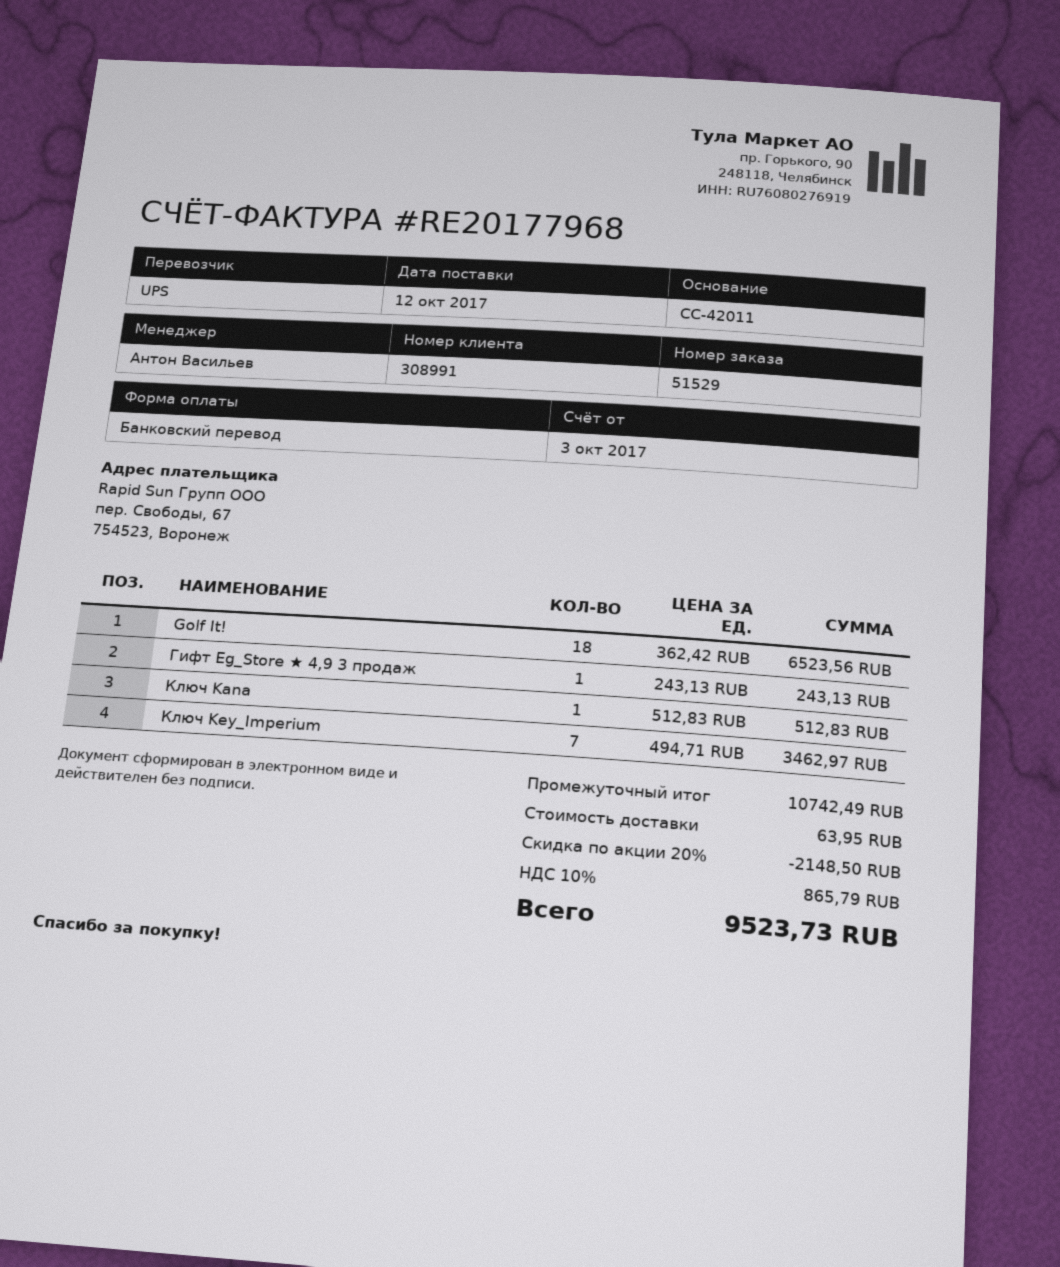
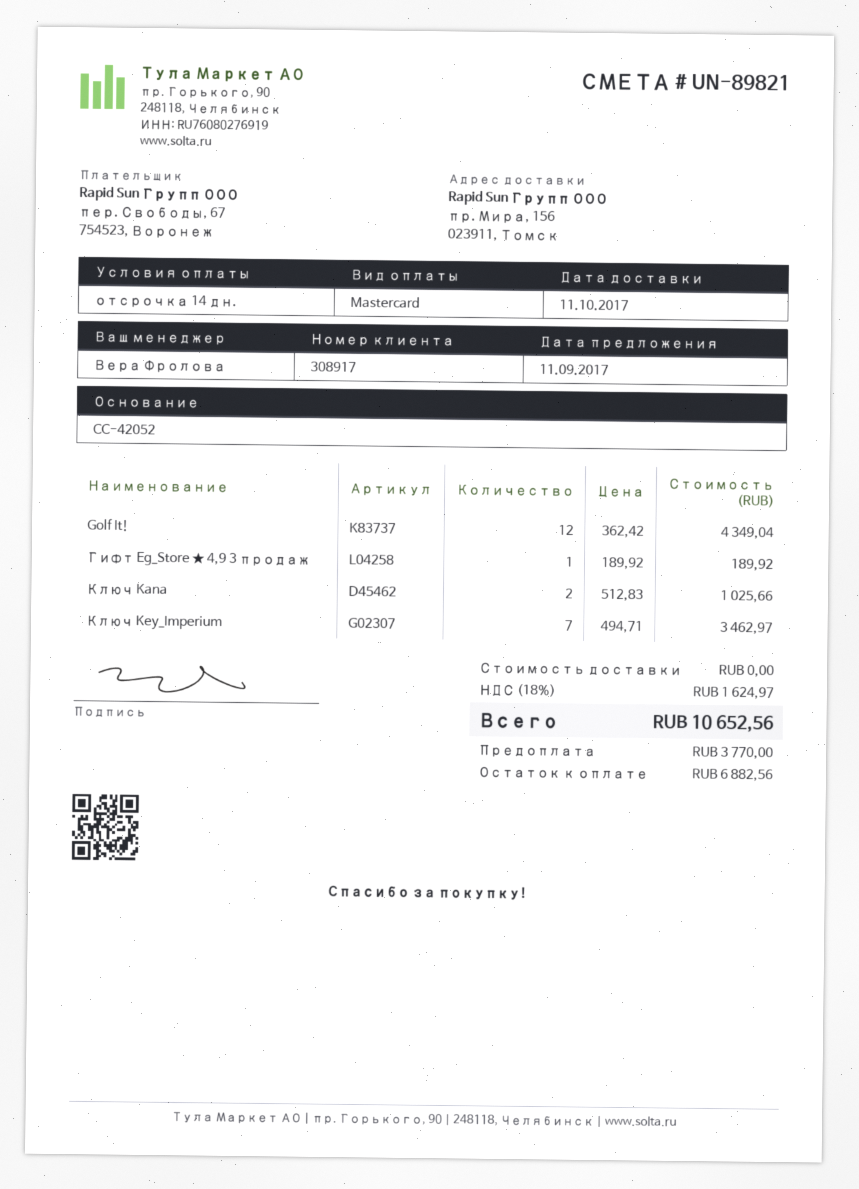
delivery date: 2017-10-12 -> 2017-10-11
customer number: 308991 -> 308917
reference: CC-42011 -> CC-42052
sales rep: Антон Васильев -> Вера Фролова
payment method: bank transfer -> Mastercard
Golf It!: 18 x 362.42 = 6523.56 -> 12 x 362.42 = 4349.04
Гифт Eg_Store ★ 4,9 3 продаж: 1 x 243.13 = 243.13 -> 1 x 189.92 = 189.92
Ключ Kana: 1 x 512.83 = 512.83 -> 2 x 512.83 = 1025.66
discount: 20% = 2148.50 -> none
shipping: 63.95 -> 0.00
tax: 10% = 865.79 -> 18% = 1624.97
total: 9523.73 -> 10652.56

